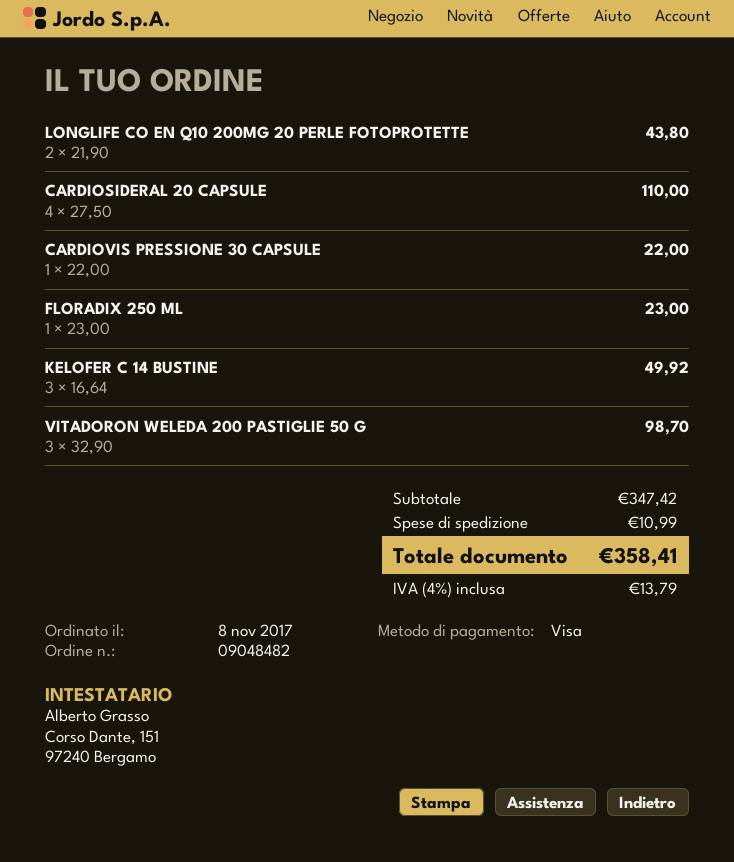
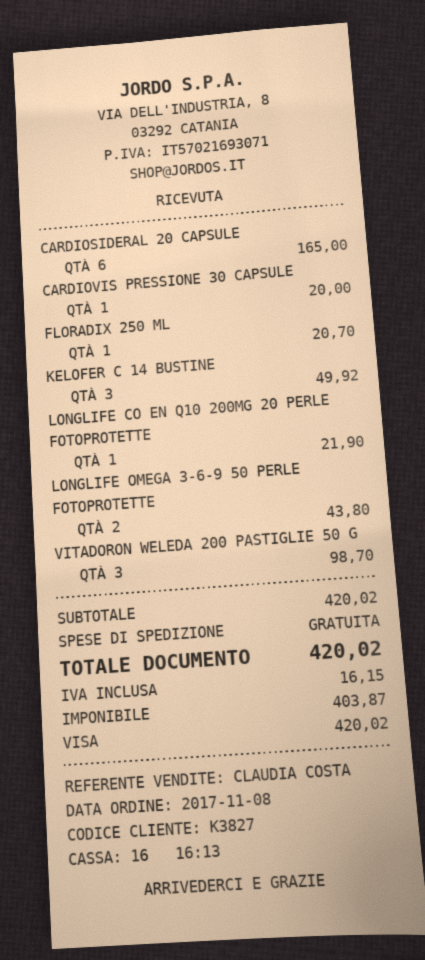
LONGLIFE CO EN Q10 200MG 20 PERLE FOTOPROTETTE: 2 for 43.80 -> 1 for 21.90
CARDIOSIDERAL 20 CAPSULE: 4 for 110.00 -> 6 for 165.00
CARDIOVIS PRESSIONE 30 CAPSULE: 1 for 22.00 -> 1 for 20.00
FLORADIX 250 ML: 1 for 23.00 -> 1 for 20.70
LONGLIFE OMEGA 3-6-9 50 PERLE FOTOPROTETTE: none -> 2 for 43.80
subtotal: 347.42 -> 420.02
shipping: 10.99 -> 0.00
tax: 13.79 -> 16.15
total: 358.41 -> 420.02

